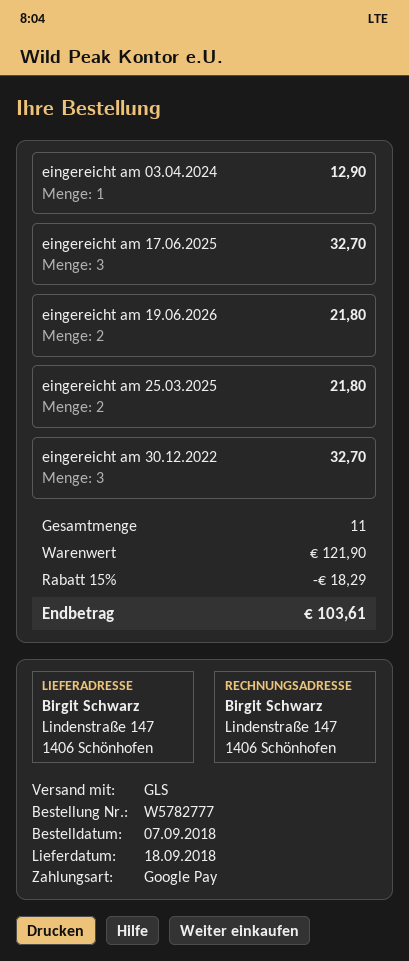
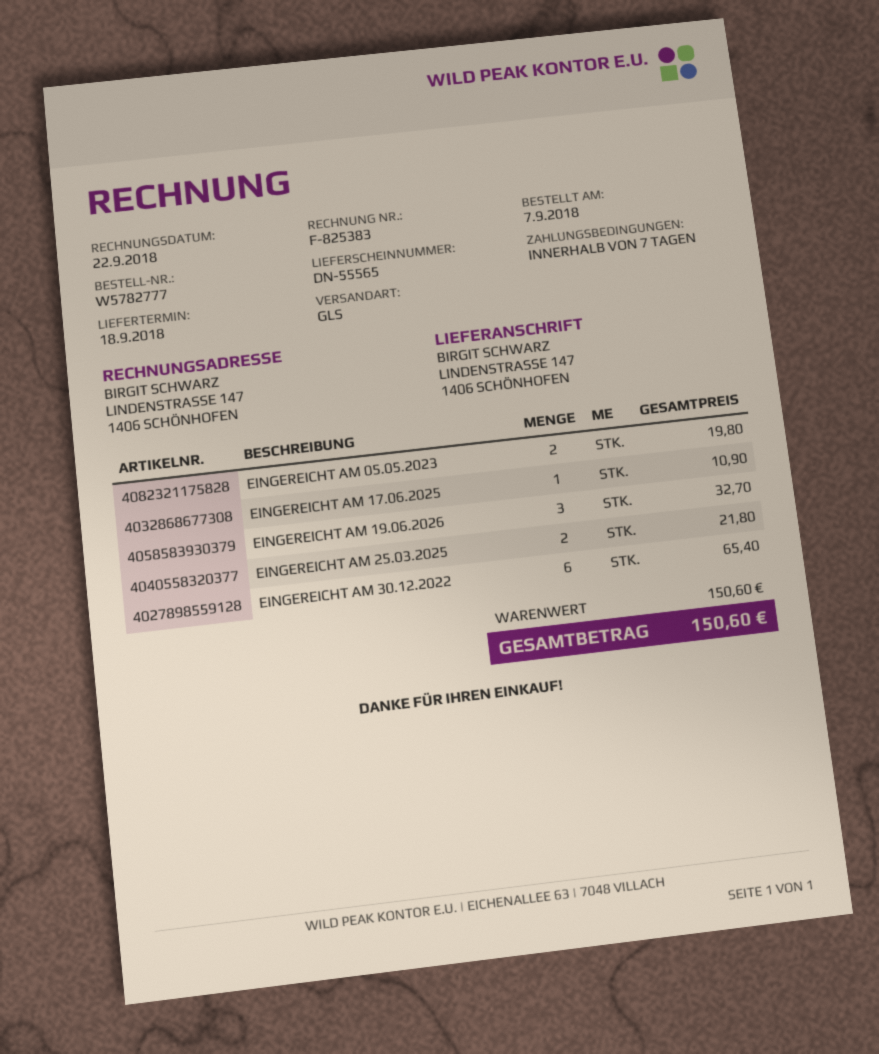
eingereicht am 03.04.2024: 1 for 12.90 -> none
eingereicht am 17.06.2025: 3 for 32.70 -> 1 for 10.90
eingereicht am 19.06.2026: 2 for 21.80 -> 3 for 32.70
eingereicht am 30.12.2022: 3 for 32.70 -> 6 for 65.40
EINGEREICHT AM 05.05.2023: none -> 2 for 19.80
subtotal: 121.90 -> 150.60
discount: 15% = 18.29 -> none
total: 103.61 -> 150.60

